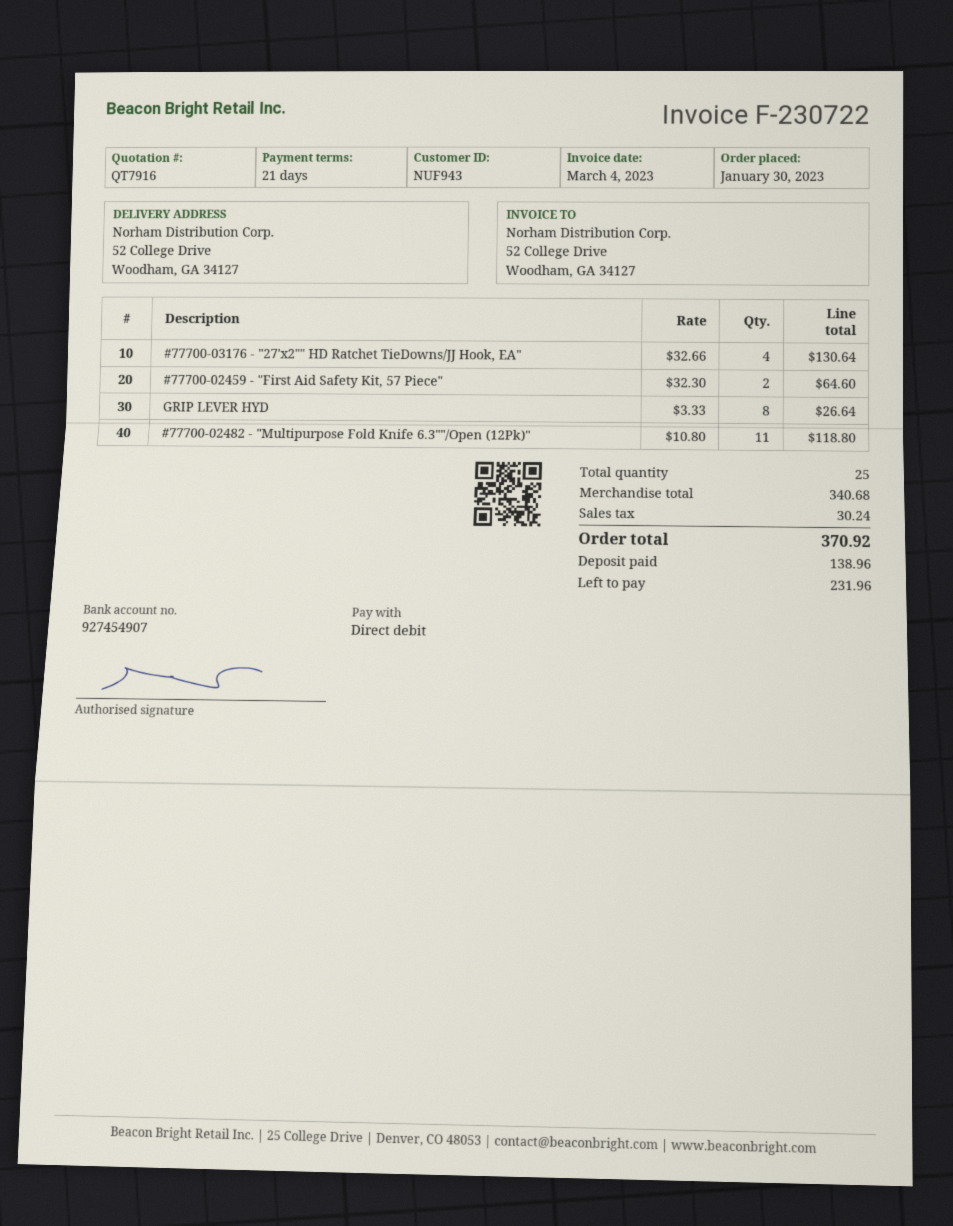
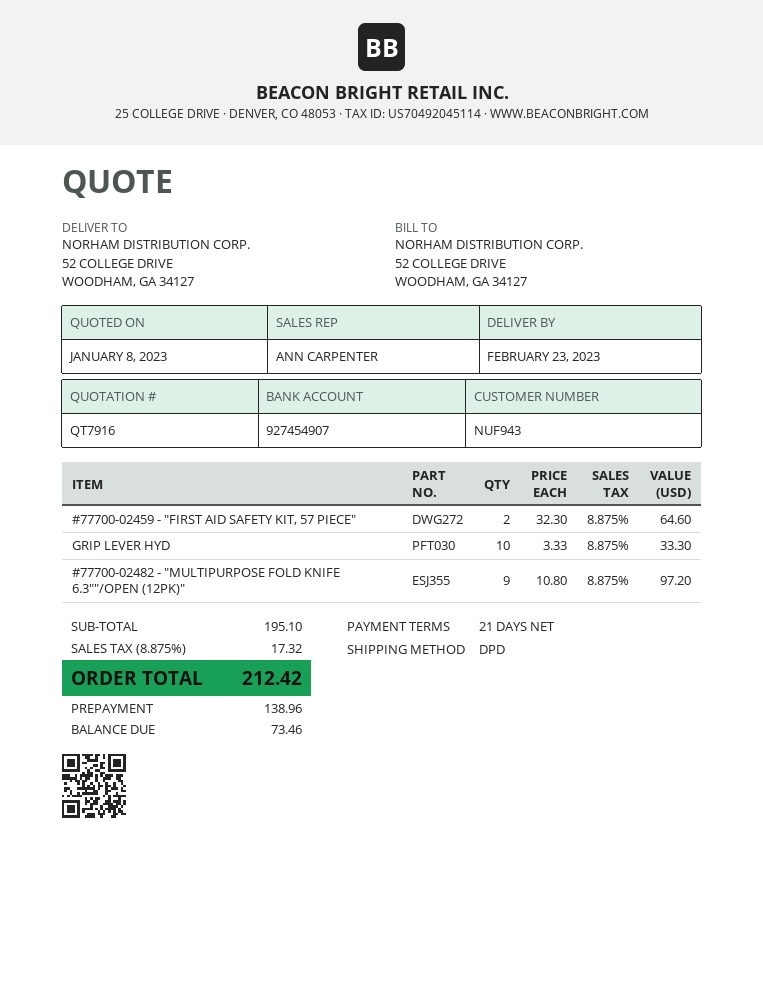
#77700-03176 - "27'x2"" HD Ratchet TieDowns/JJ Hook, EA": 4 x 32.66 = 130.64 -> none
GRIP LEVER HYD: 8 x 3.33 = 26.64 -> 10 x 3.33 = 33.30
#77700-02482 - "Multipurpose Fold Knife 6.3""/Open (12Pk)": 11 x 10.80 = 118.80 -> 9 x 10.80 = 97.20
subtotal: 340.68 -> 195.10
tax: 30.24 -> 17.32
total: 370.92 -> 212.42
balance: 231.96 -> 73.46

